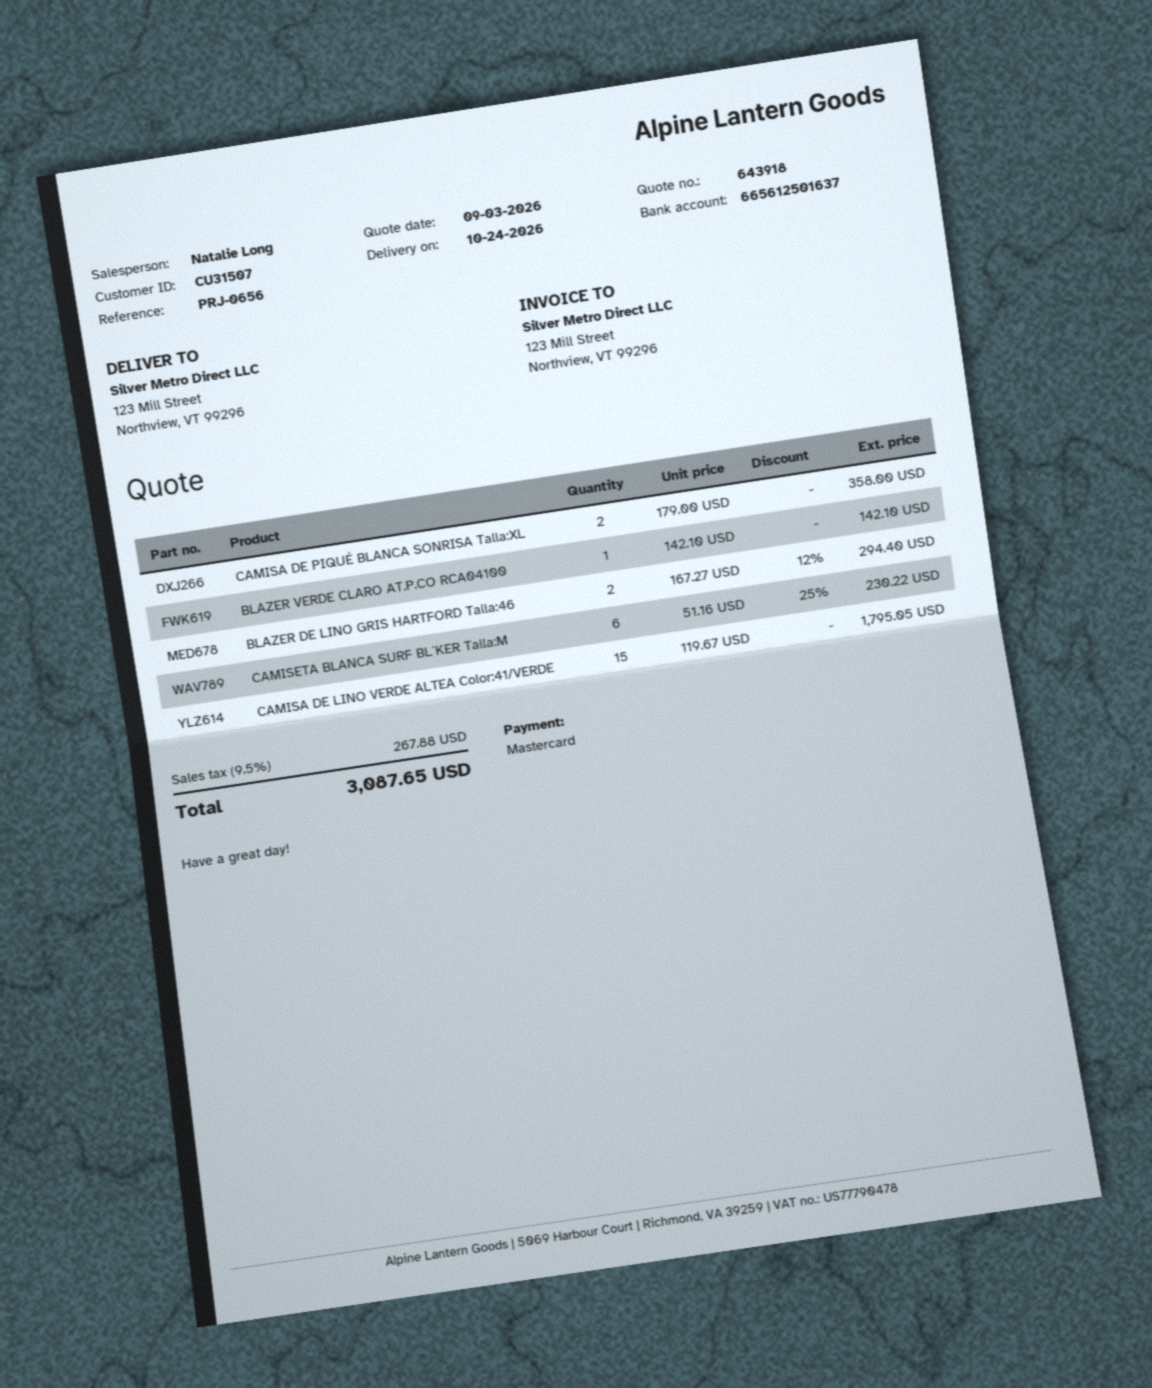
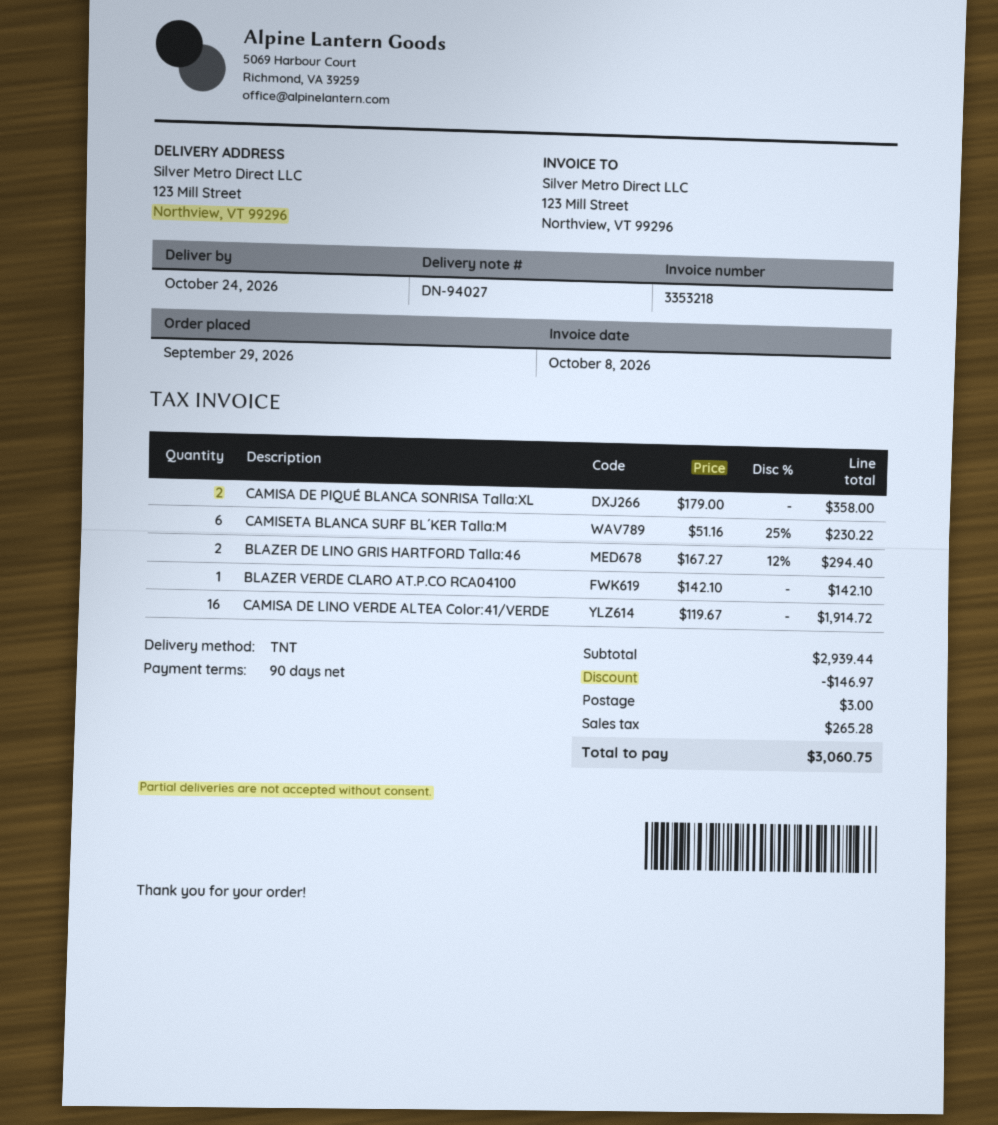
CAMISA DE LINO VERDE ALTEA Color:41/VERDE: 15 x 119.67 = 1795.05 -> 16 x 119.67 = 1914.72
discount: none -> 146.97
shipping: none -> 3.00
tax: 267.88 -> 265.28
total: 3087.65 -> 3060.75

